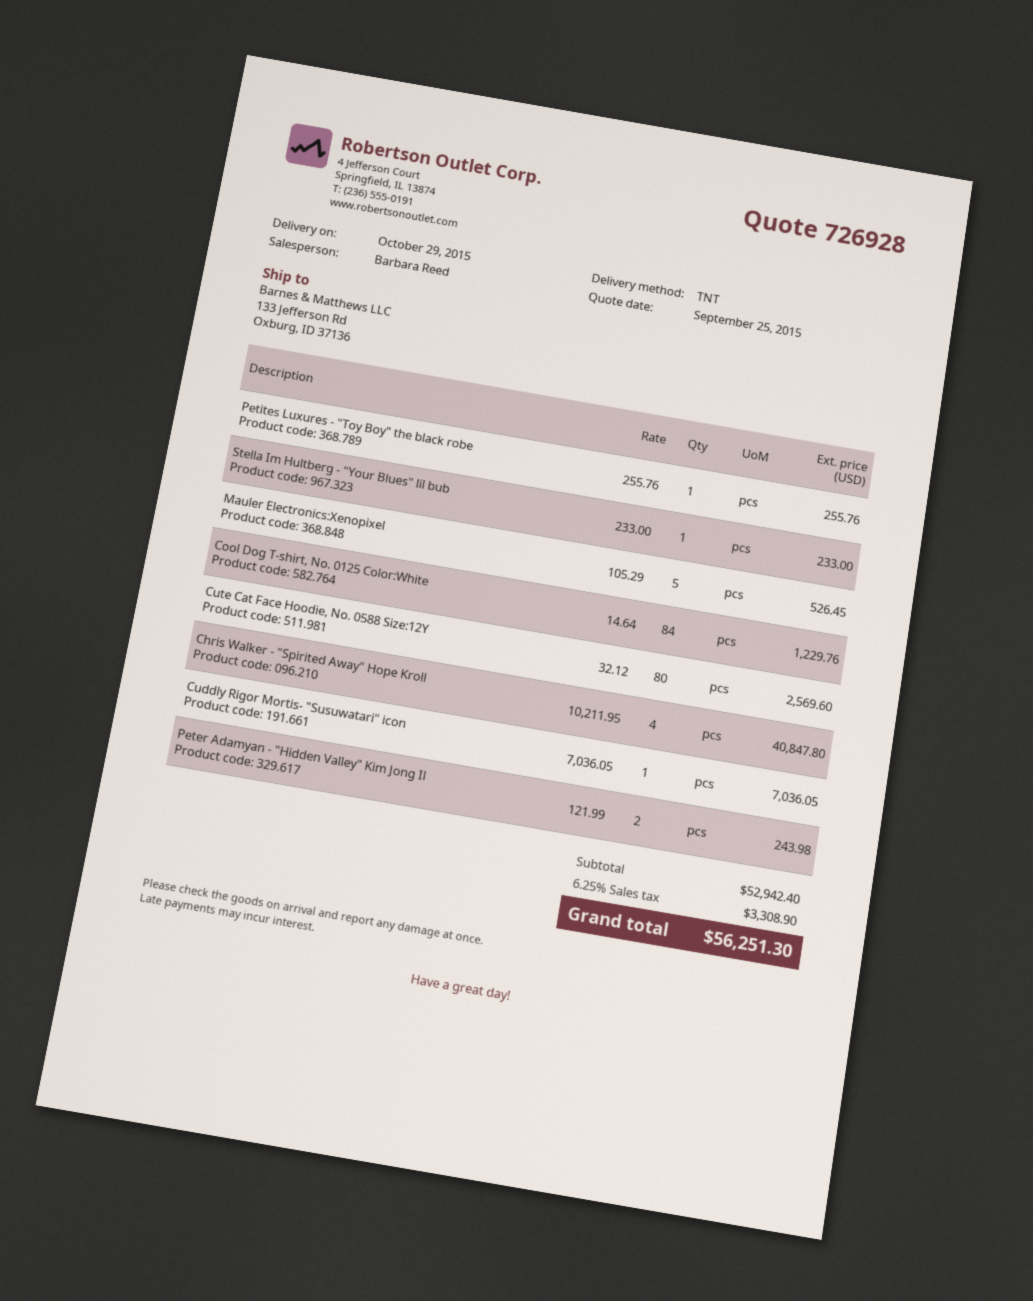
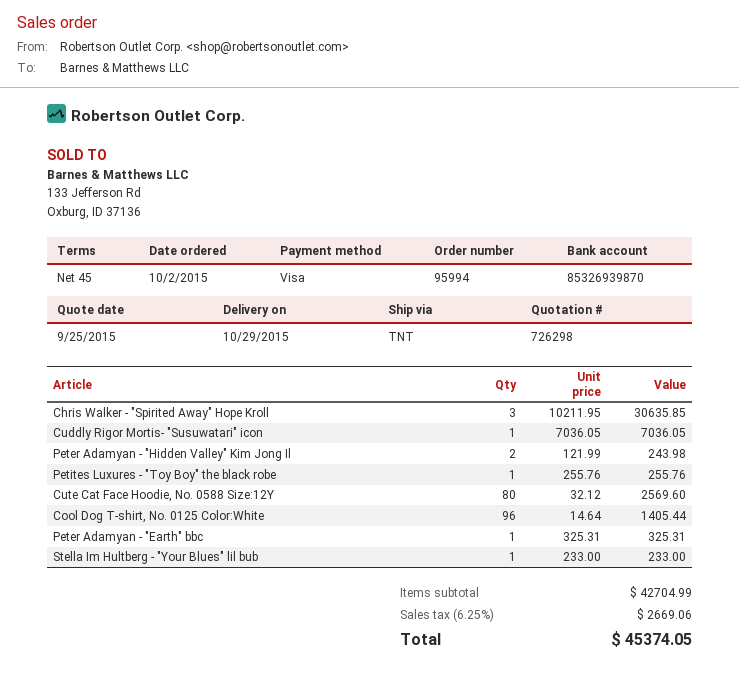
quote number: 726928 -> 726298
Mauler Electronics:Xenopixel: 5 x 105.29 = 526.45 -> none
Cool Dog T-shirt, No. 0125 Color:White: 84 x 14.64 = 1229.76 -> 96 x 14.64 = 1405.44
Chris Walker - "Spirited Away" Hope Kroll: 4 x 10211.95 = 40847.80 -> 3 x 10211.95 = 30635.85
Peter Adamyan - "Earth" bbc: none -> 1 x 325.31 = 325.31
subtotal: 52942.40 -> 42704.99
tax: 6.25% = 3308.90 -> 6.25% = 2669.06
total: 56251.30 -> 45374.05

